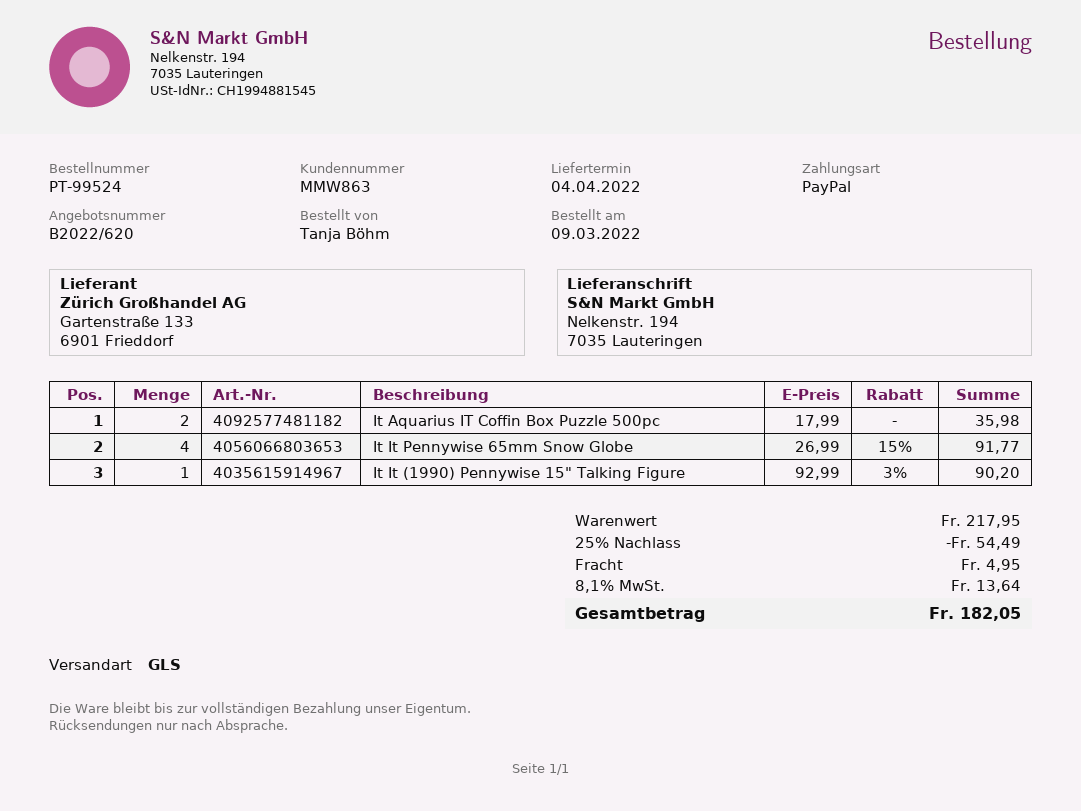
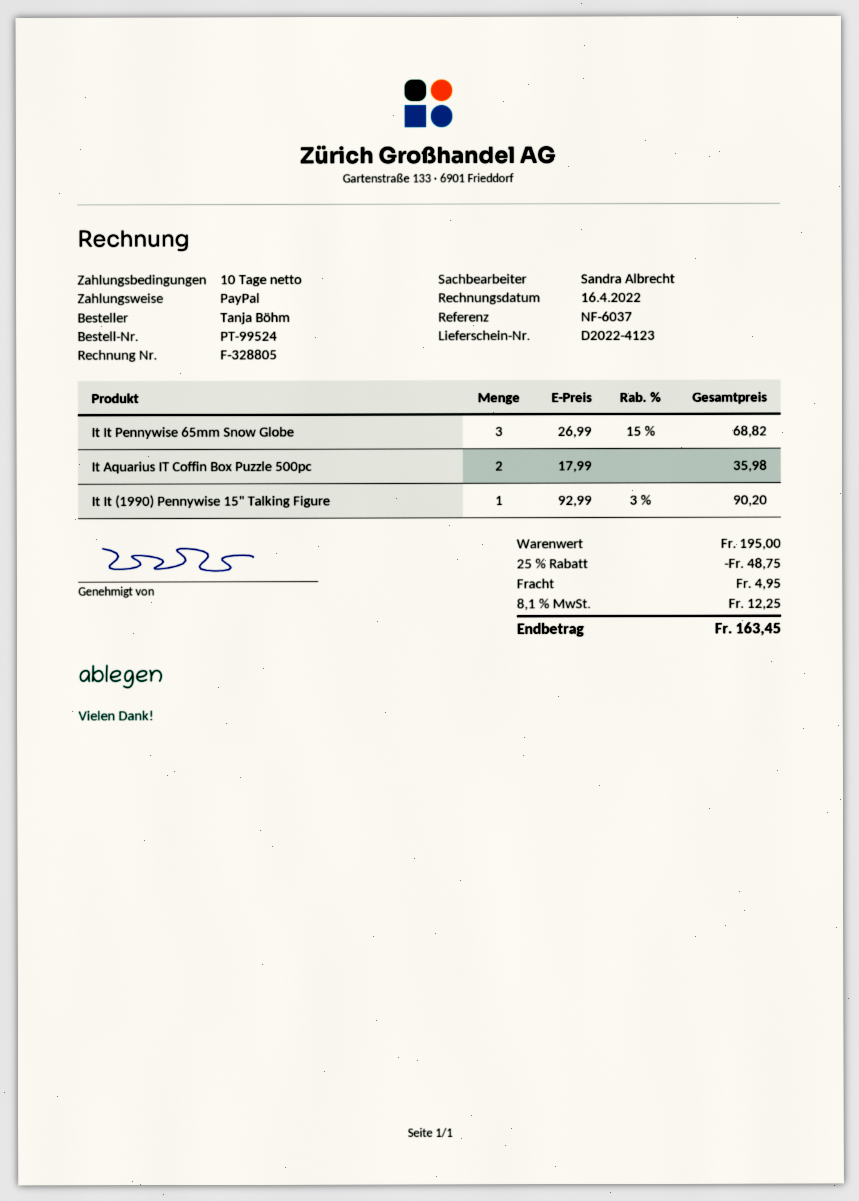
It It Pennywise 65mm Snow Globe: 4 x 26.99 - 15% = 91.77 -> 3 x 26.99 - 15% = 68.82
subtotal: 217.95 -> 195.00
discount: 25% = 54.49 -> 25% = 48.75
tax: 8.1% = 13.64 -> 8.1% = 12.25
total: 182.05 -> 163.45

